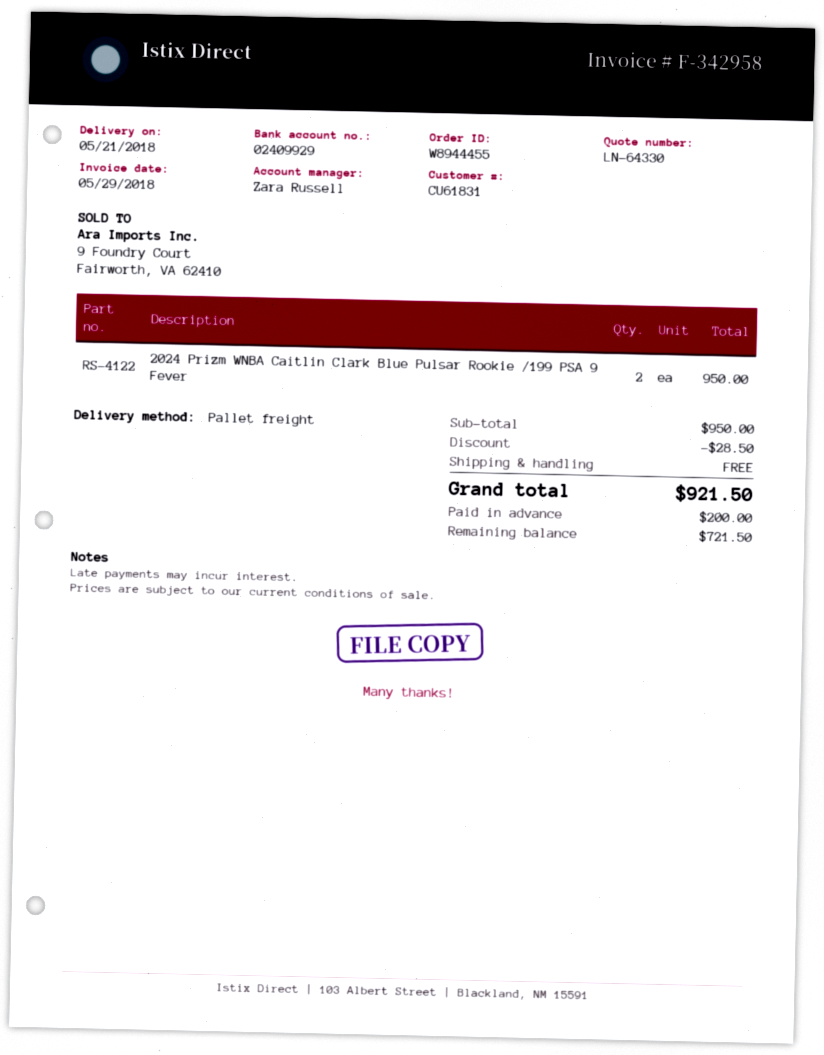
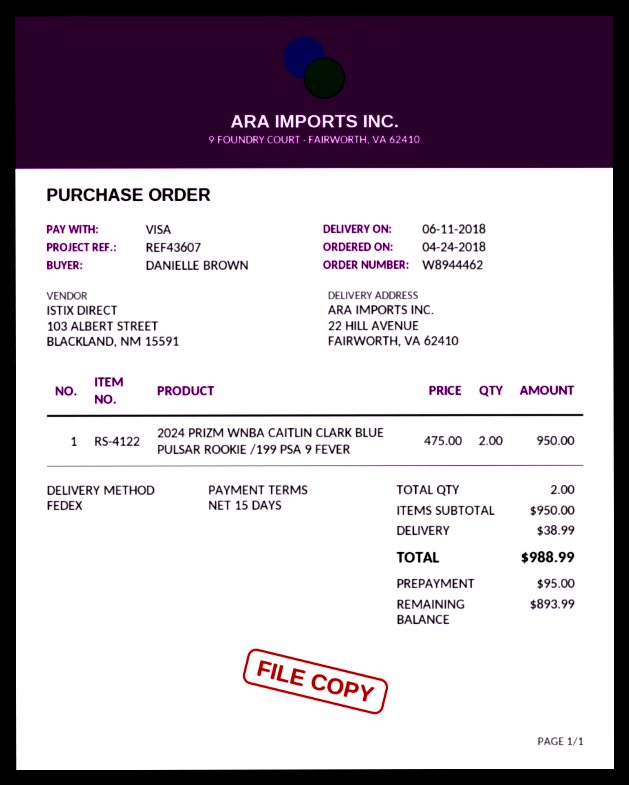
order number: W8944455 -> W8944462
delivery date: 2018-05-21 -> 2018-06-11
shipping method: pallet freight -> FedEx
discount: 28.50 -> none
shipping: 0.00 -> 38.99
total: 921.50 -> 988.99
deposit: 200.00 -> 95.00
balance: 721.50 -> 893.99

